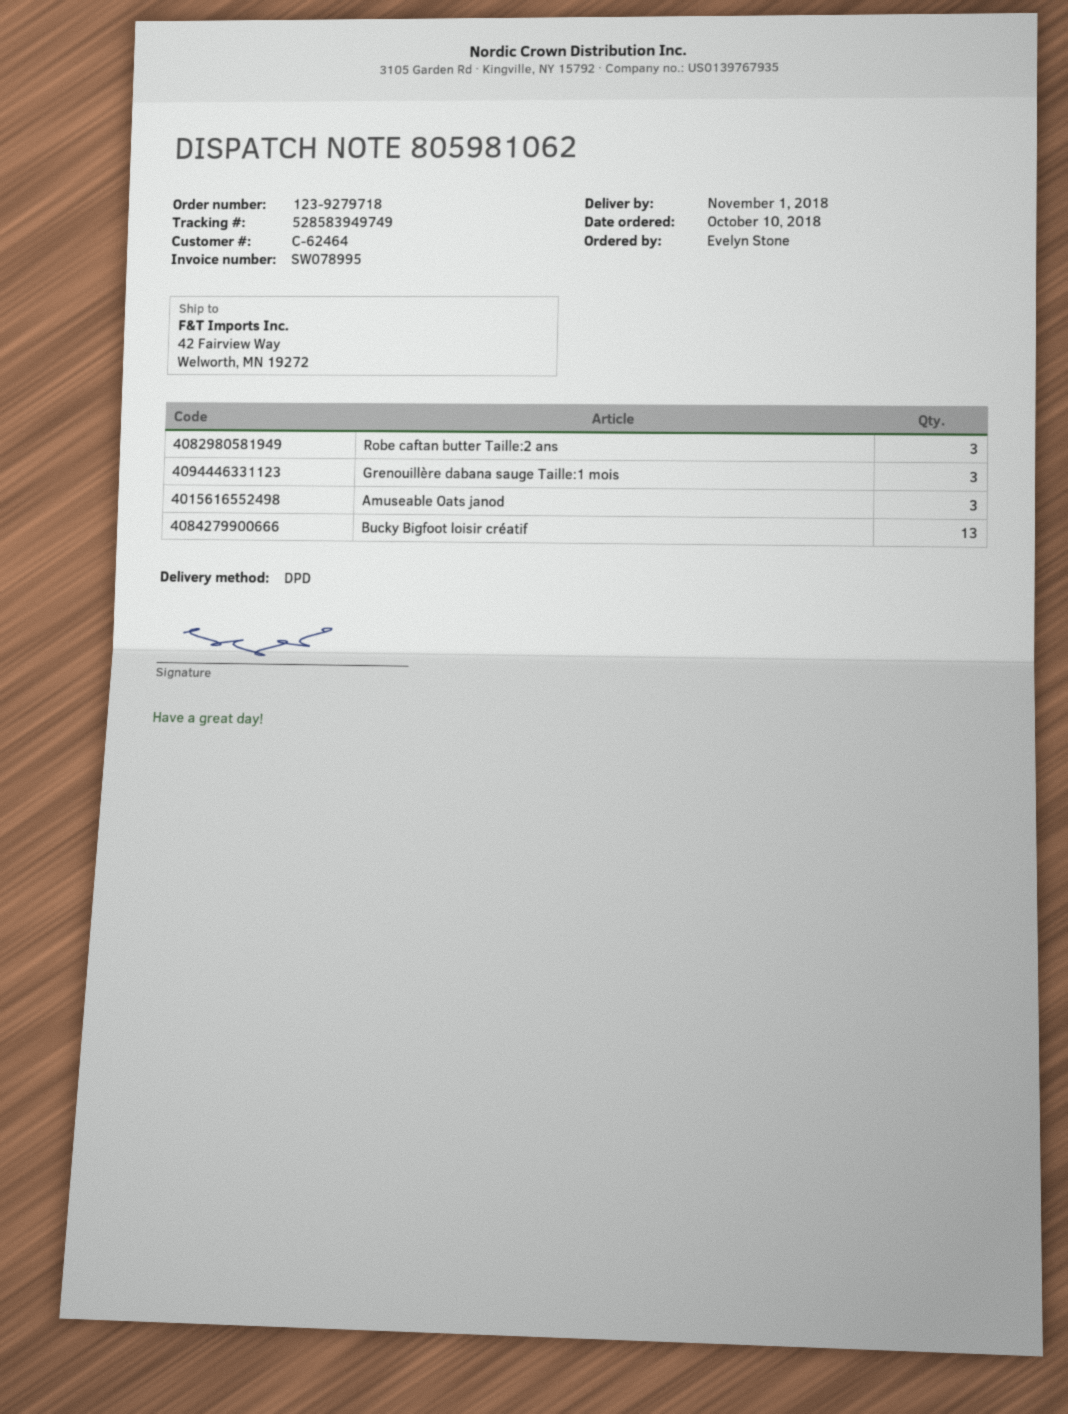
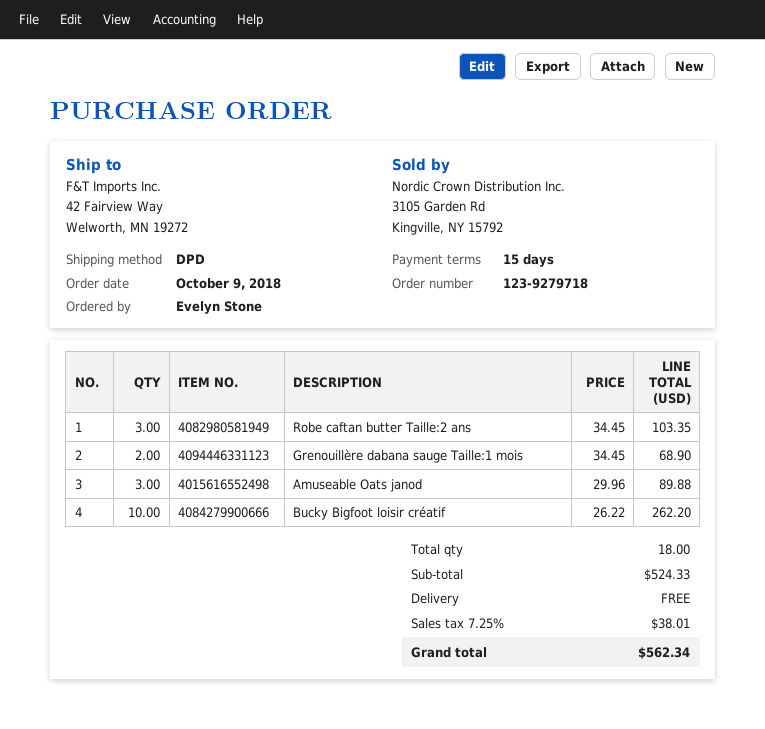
order date: 2018-10-10 -> 2018-10-09
Grenouillère dabana sauge Taille:1 mois: 3 -> 2
Bucky Bigfoot loisir créatif: 13 -> 10

